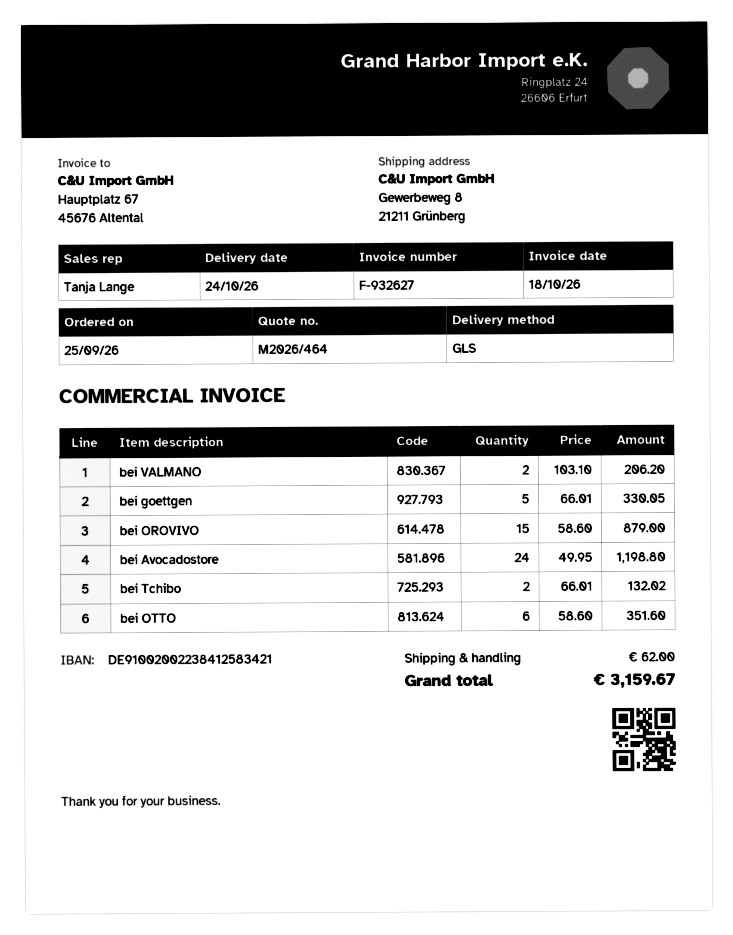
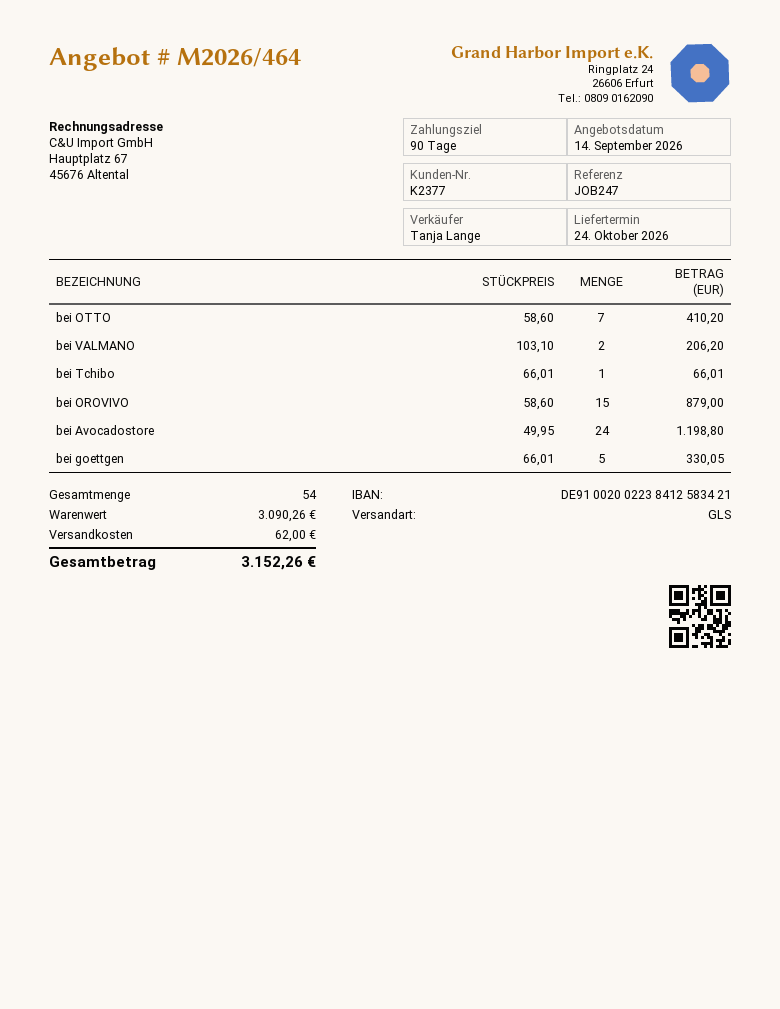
bei Tchibo: 2 x 66.01 = 132.02 -> 1 x 66.01 = 66.01
bei OTTO: 6 x 58.60 = 351.60 -> 7 x 58.60 = 410.20
total: 3159.67 -> 3152.26

